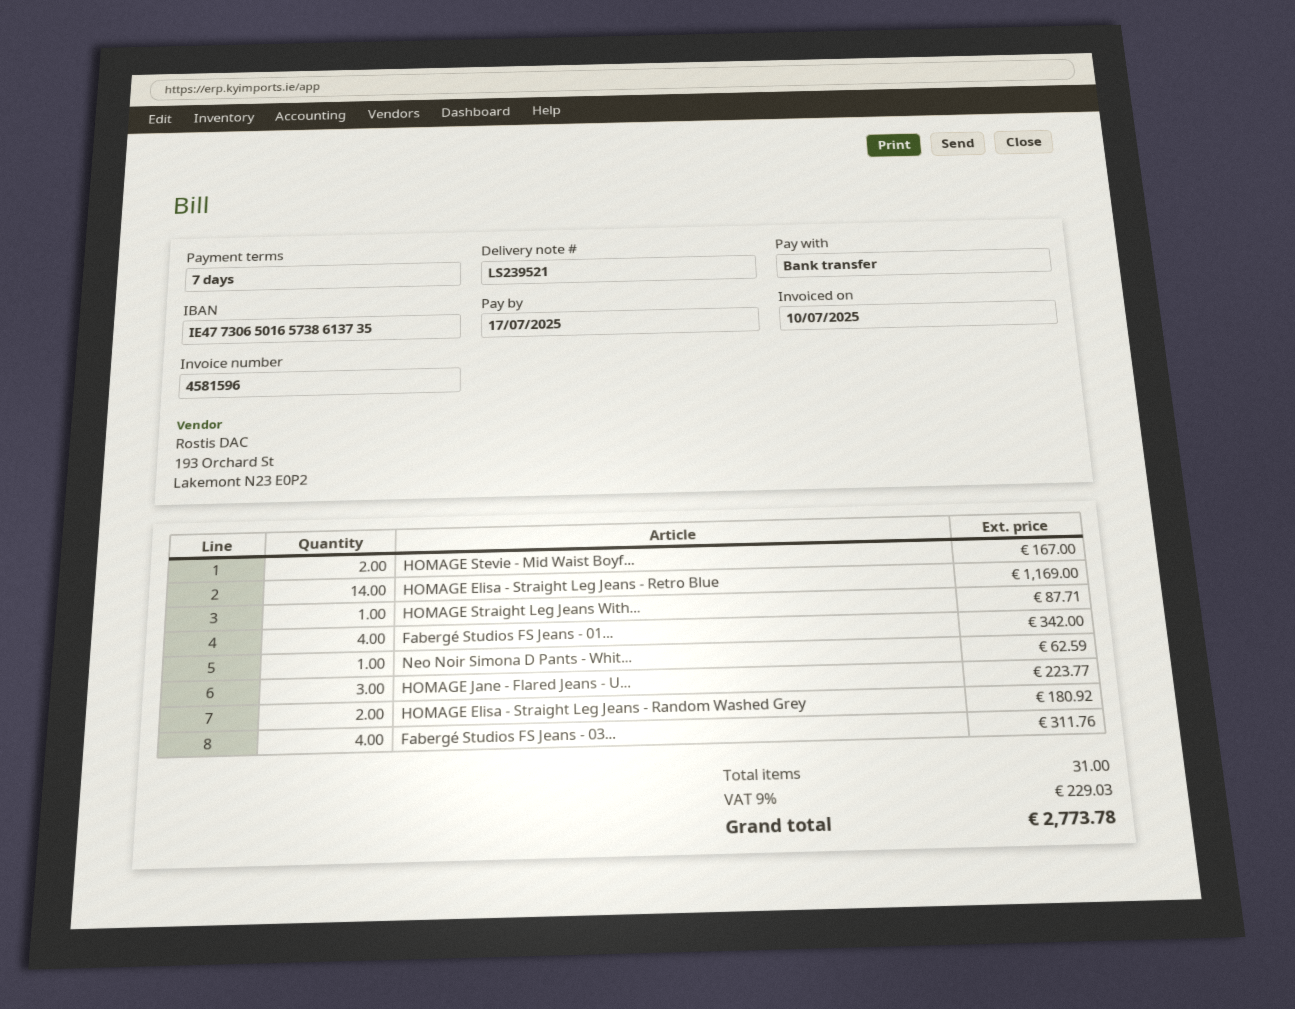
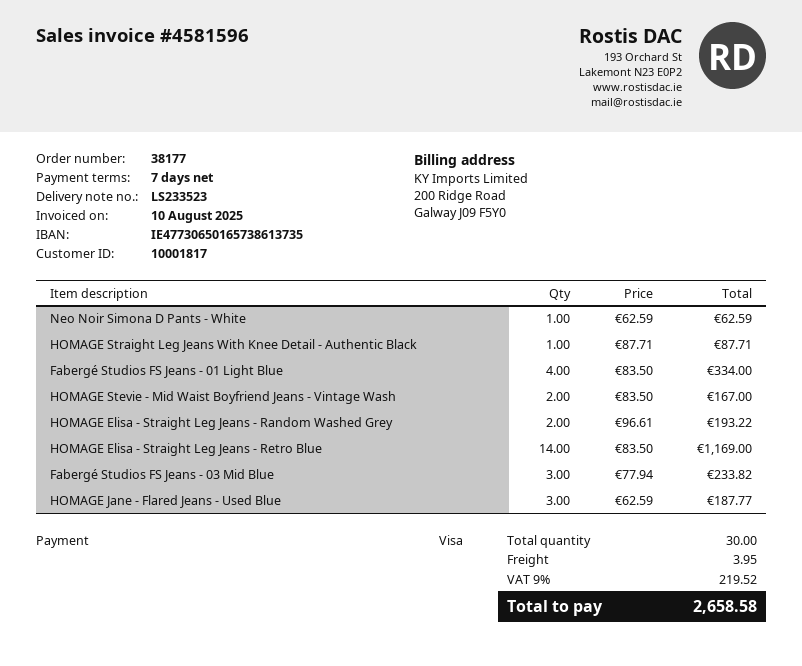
delivery note number: LS239521 -> LS233523
invoice date: 2025-07-10 -> 2025-08-10
payment method: bank transfer -> Visa
Fabergé Studios FS Jeans - 01...: 4 for 342.00 -> 4 for 334.00
HOMAGE Jane - Flared Jeans - U...: 3 for 223.77 -> 3 for 187.77
HOMAGE Elisa - Straight Leg Jeans - Random Washed Grey: 2 for 180.92 -> 2 for 193.22
Fabergé Studios FS Jeans - 03...: 4 for 311.76 -> 3 for 233.82
total quantity: 31 -> 30
shipping: none -> 3.95
tax: 9% = 229.03 -> 9% = 219.52
total: 2773.78 -> 2658.58

